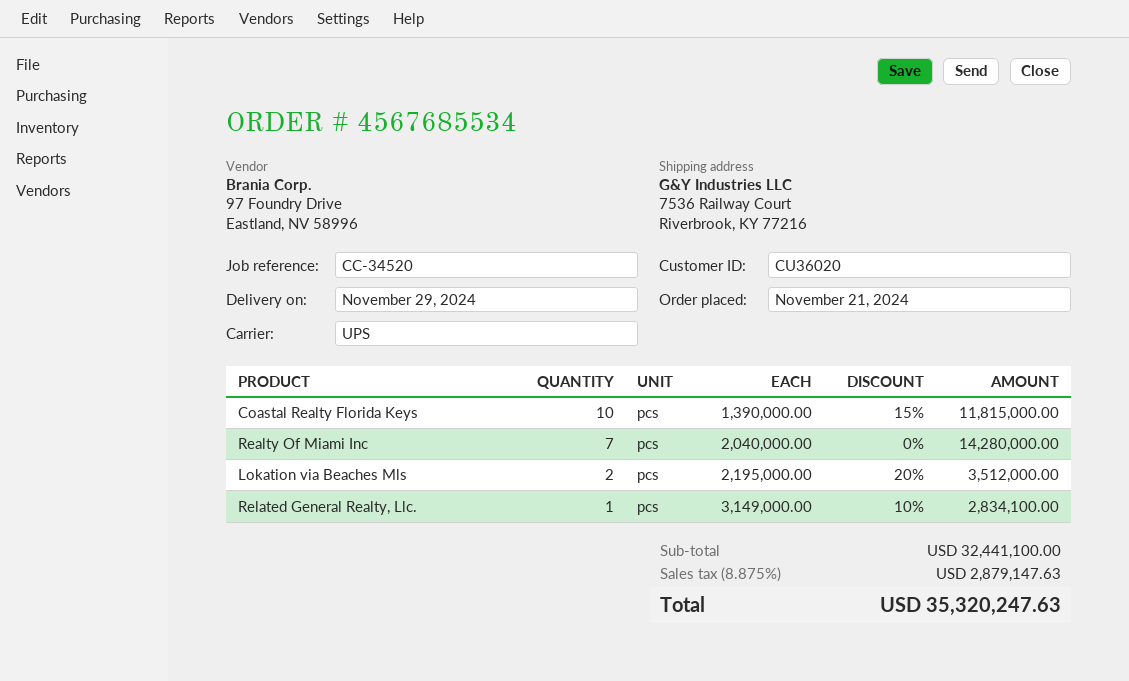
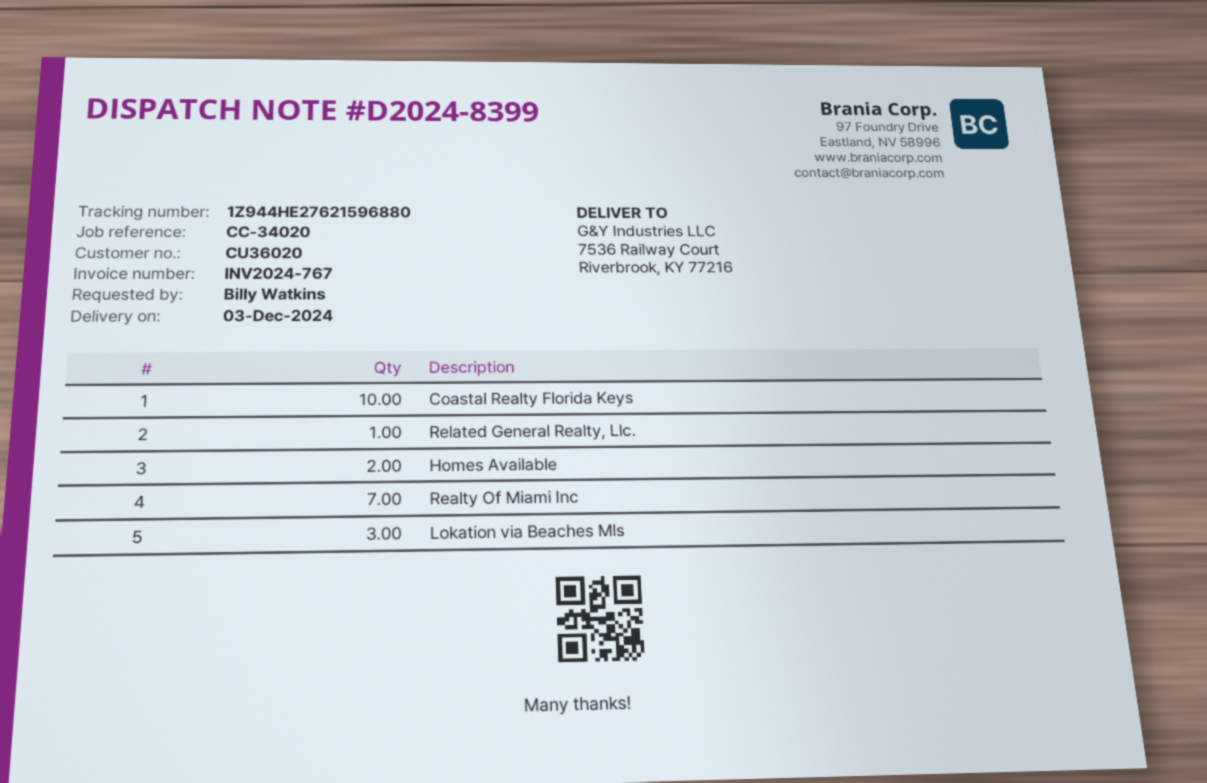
delivery date: 2024-11-29 -> 2024-12-03
reference: CC-34520 -> CC-34020
Lokation via Beaches Mls: 2 -> 3
Homes Available: none -> 2

